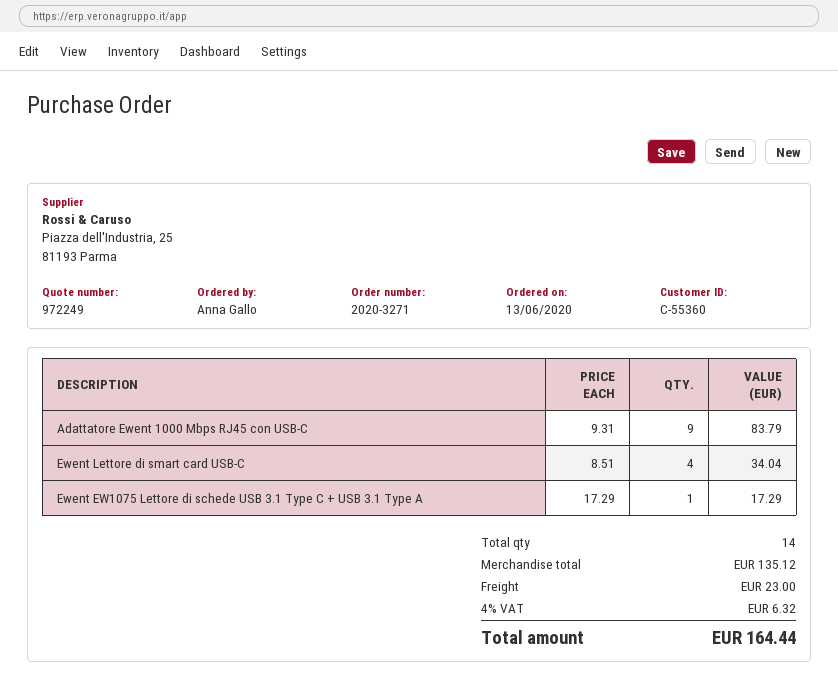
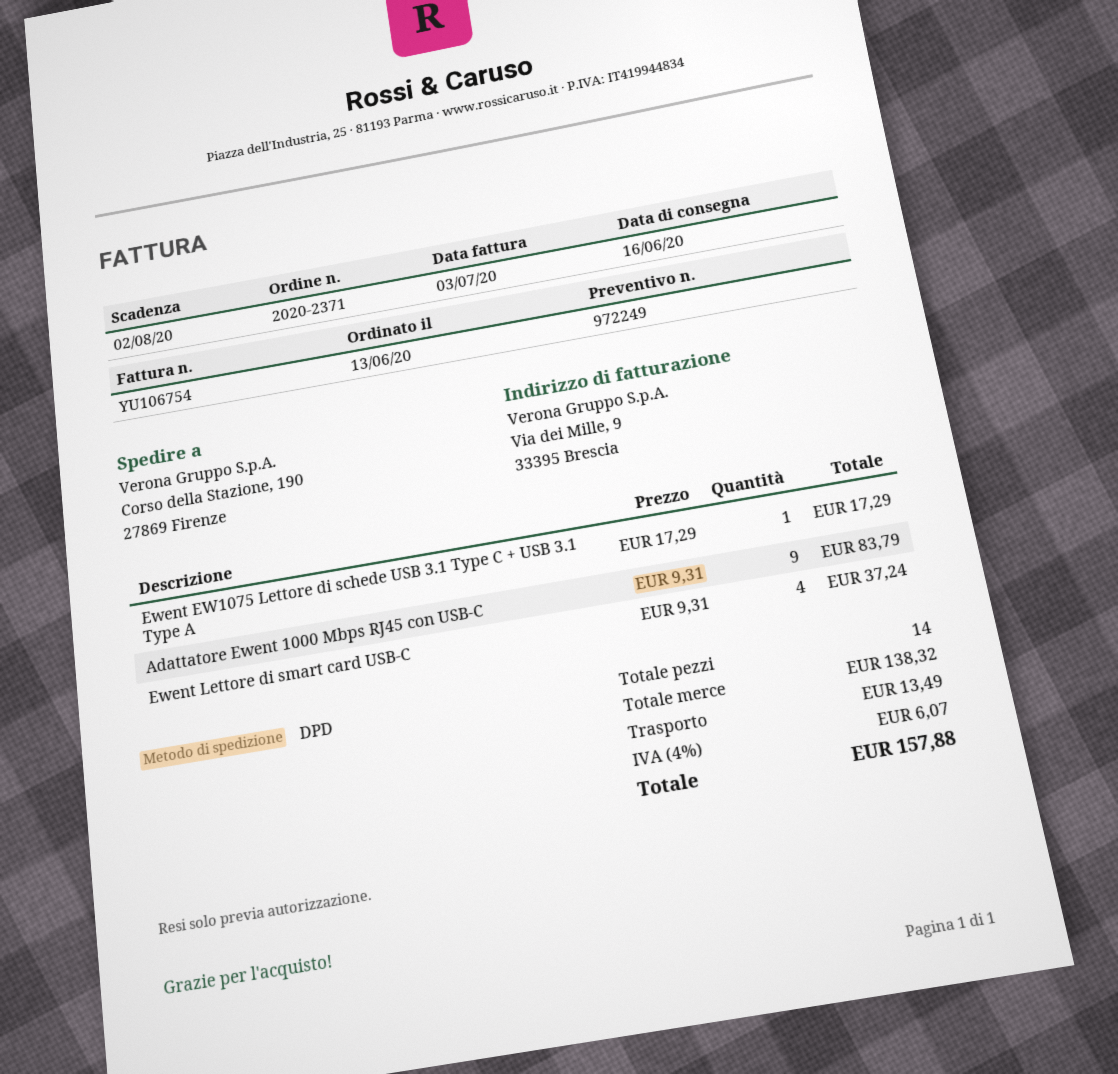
order number: 2020-3271 -> 2020-2371
Ewent Lettore di smart card USB-C: 4 x 8.51 = 34.04 -> 4 x 9.31 = 37.24
subtotal: 135.12 -> 138.32
shipping: 23.00 -> 13.49
tax: 4% = 6.32 -> 4% = 6.07
total: 164.44 -> 157.88

